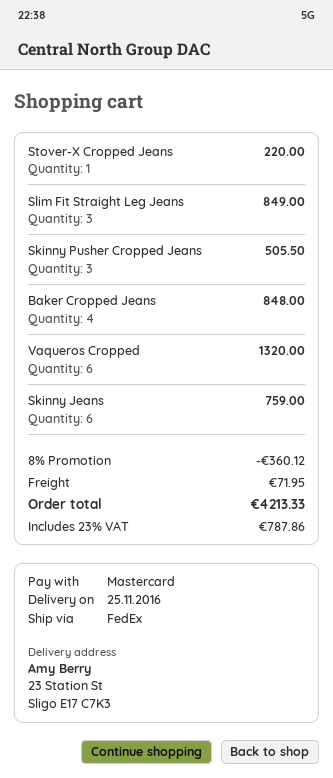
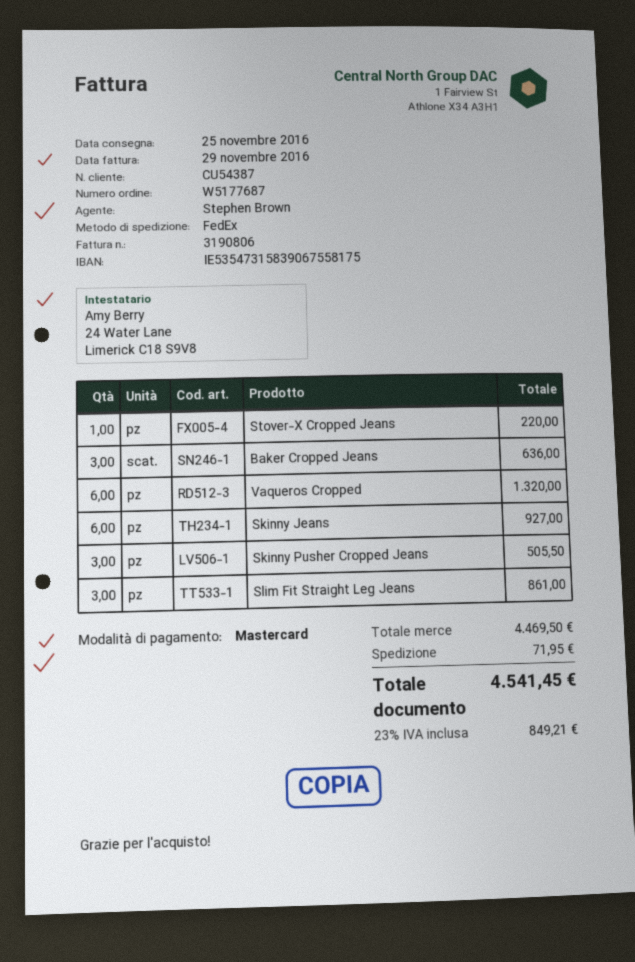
Slim Fit Straight Leg Jeans: 3 for 849.00 -> 3 for 861.00
Baker Cropped Jeans: 4 for 848.00 -> 3 for 636.00
Skinny Jeans: 6 for 759.00 -> 6 for 927.00
discount: 8% = 360.12 -> none
tax: 23% = 787.86 -> 23% = 849.21
total: 4213.33 -> 4541.45

